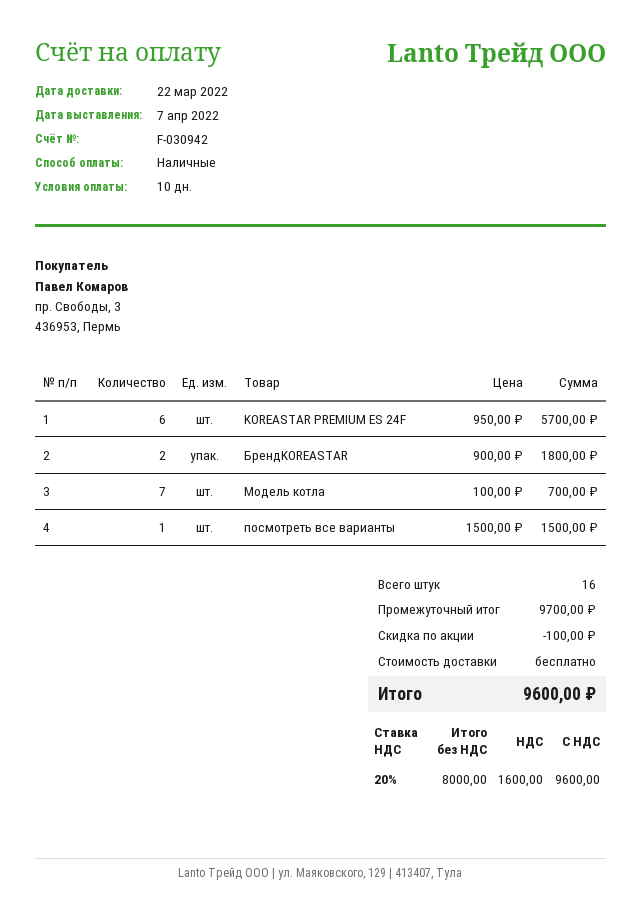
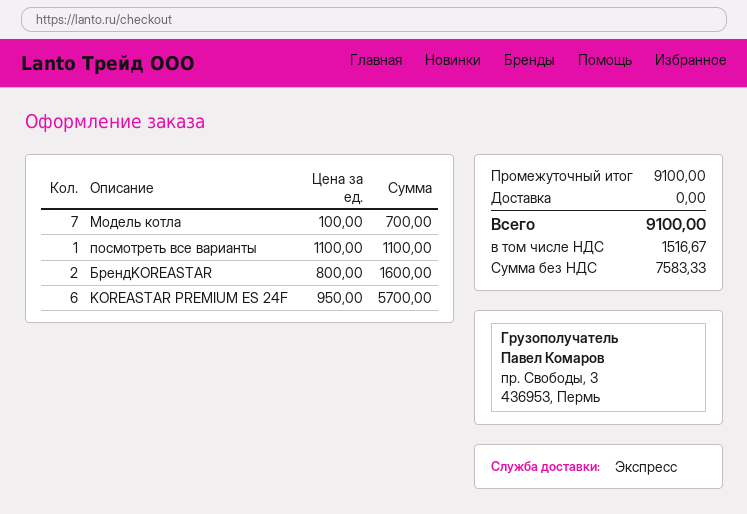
БрендKOREASTAR: 2 x 900.00 = 1800.00 -> 2 x 800.00 = 1600.00
посмотреть все варианты: 1 x 1500.00 = 1500.00 -> 1 x 1100.00 = 1100.00
subtotal: 9700.00 -> 9100.00
discount: 100.00 -> none
net: 8000.00 -> 7583.33
tax: 1600.00 -> 1516.67
total: 9600.00 -> 9100.00

